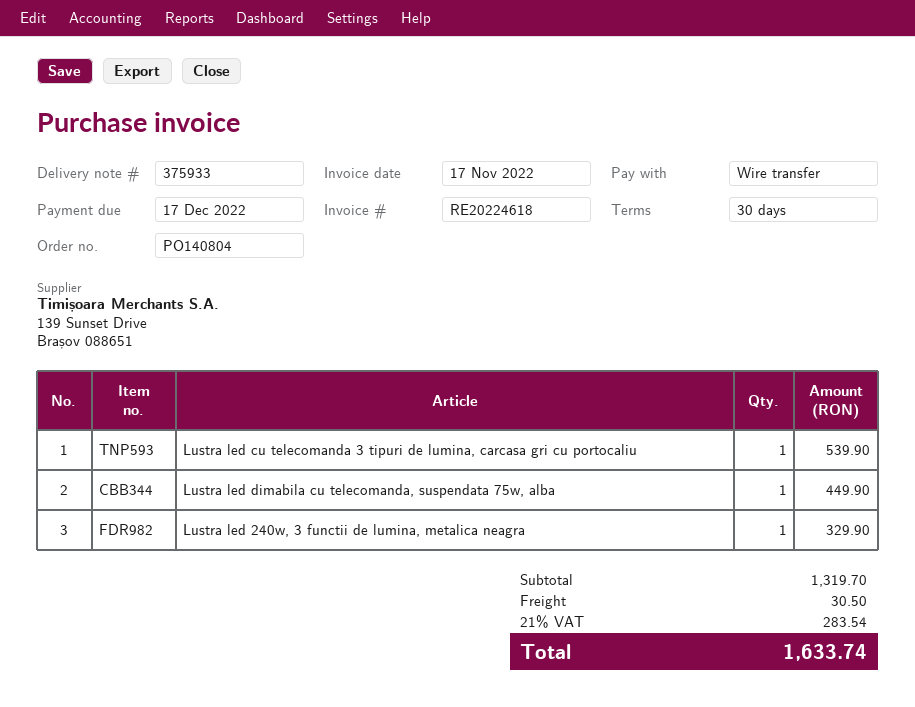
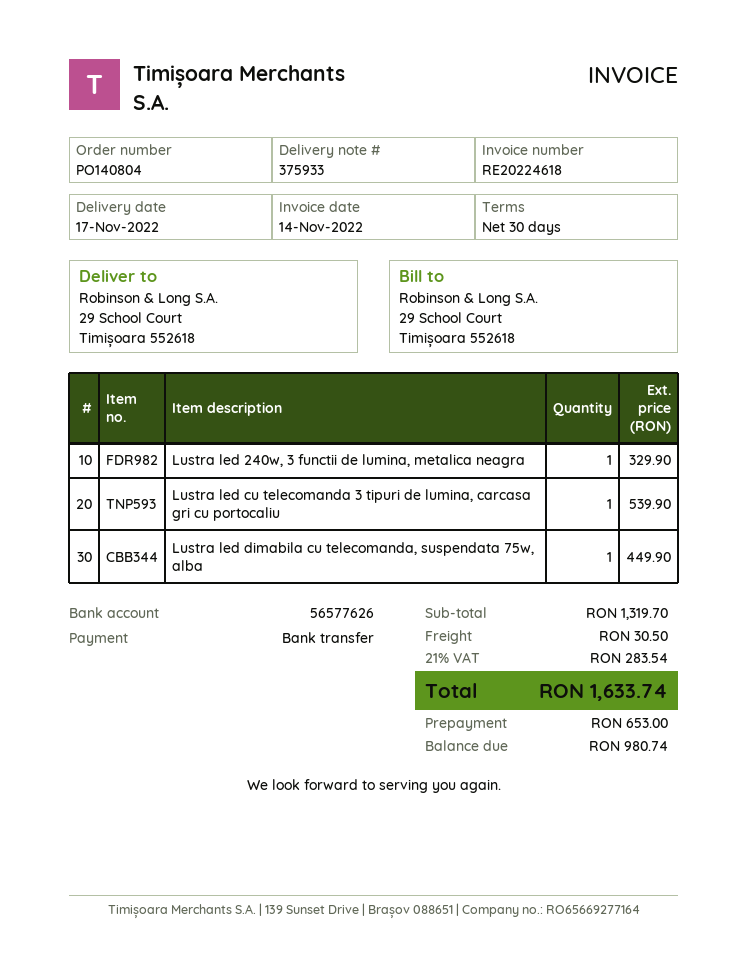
invoice date: 2022-11-17 -> 2022-11-14

